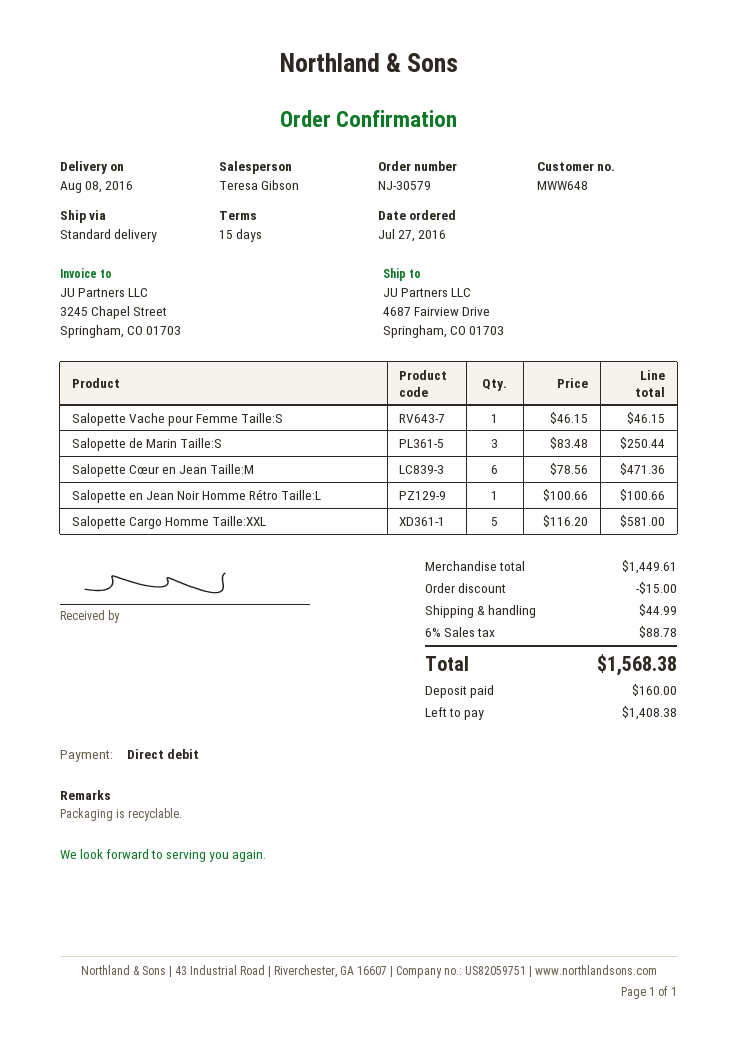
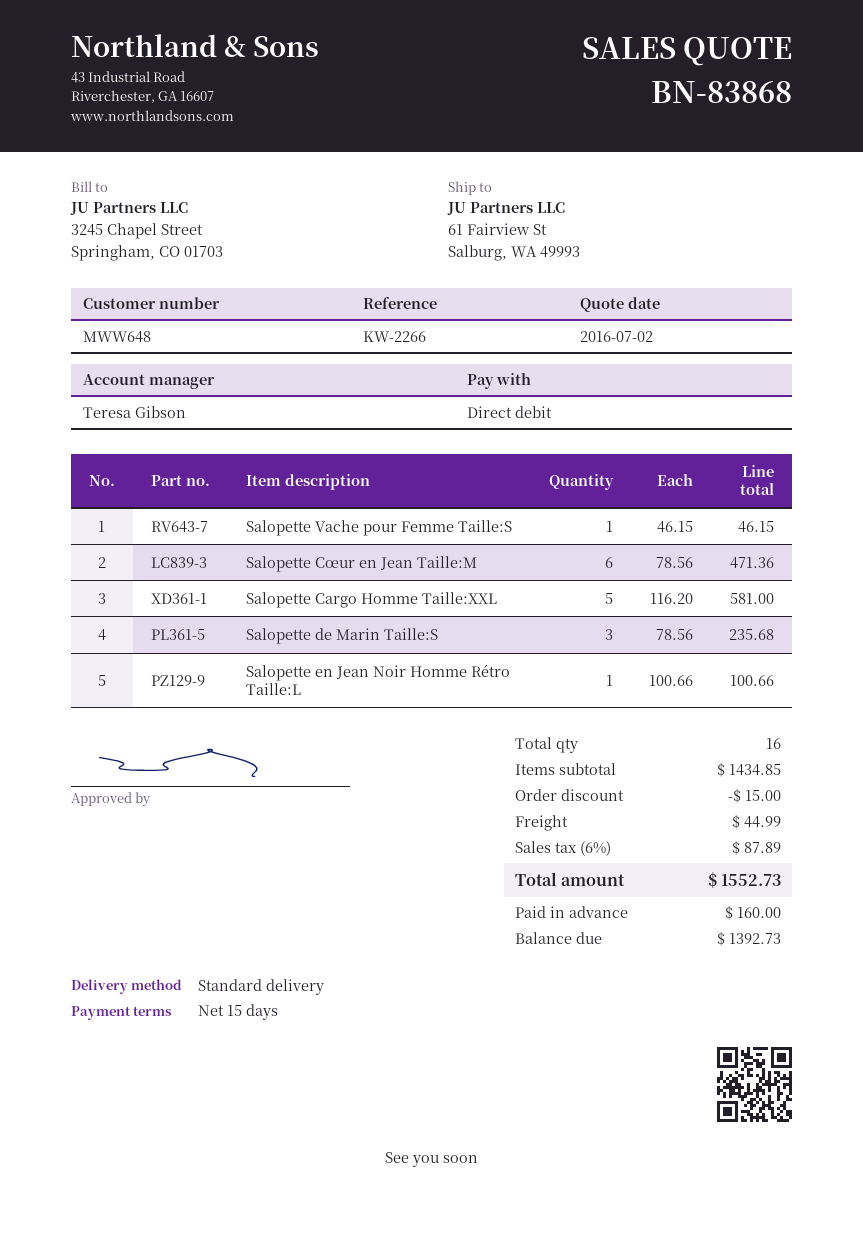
ship to: 4687 Fairview Drive, Springham, CO 01703 -> 61 Fairview St, Salburg, WA 49993
Salopette de Marin Taille:S: 3 x 83.48 = 250.44 -> 3 x 78.56 = 235.68
subtotal: 1449.61 -> 1434.85
tax: 6% = 88.78 -> 6% = 87.89
total: 1568.38 -> 1552.73
balance: 1408.38 -> 1392.73

